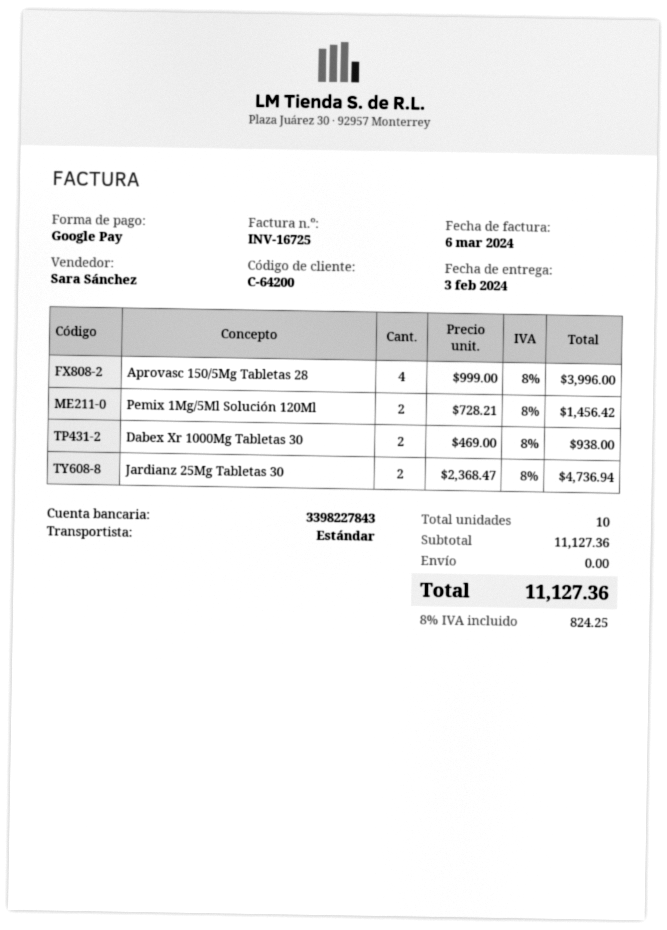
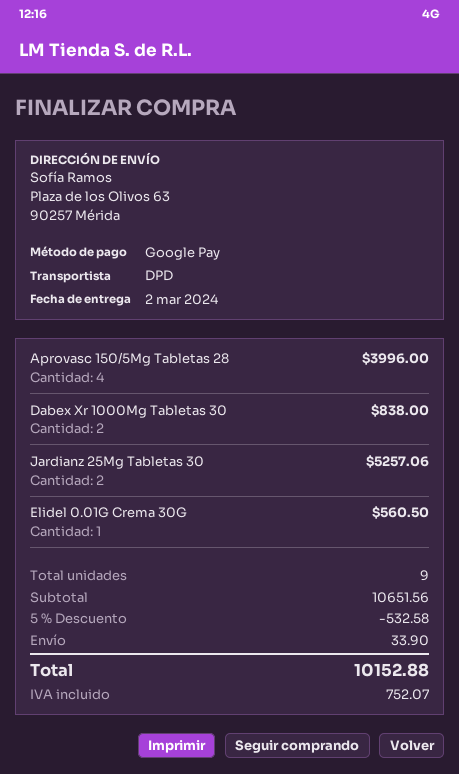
delivery date: 2024-02-03 -> 2024-03-02
shipping method: standard -> DPD
Pemix 1Mg/5Ml Solución 120Ml: 2 for 1456.42 -> none
Dabex Xr 1000Mg Tabletas 30: 2 for 938.00 -> 2 for 838.00
Jardianz 25Mg Tabletas 30: 2 for 4736.94 -> 2 for 5257.06
Elidel 0.01G Crema 30G: none -> 1 for 560.50
total quantity: 10 -> 9
subtotal: 11127.36 -> 10651.56
discount: none -> 5% = 532.58
shipping: 0.00 -> 33.90
tax: 824.25 -> 752.07
total: 11127.36 -> 10152.88

